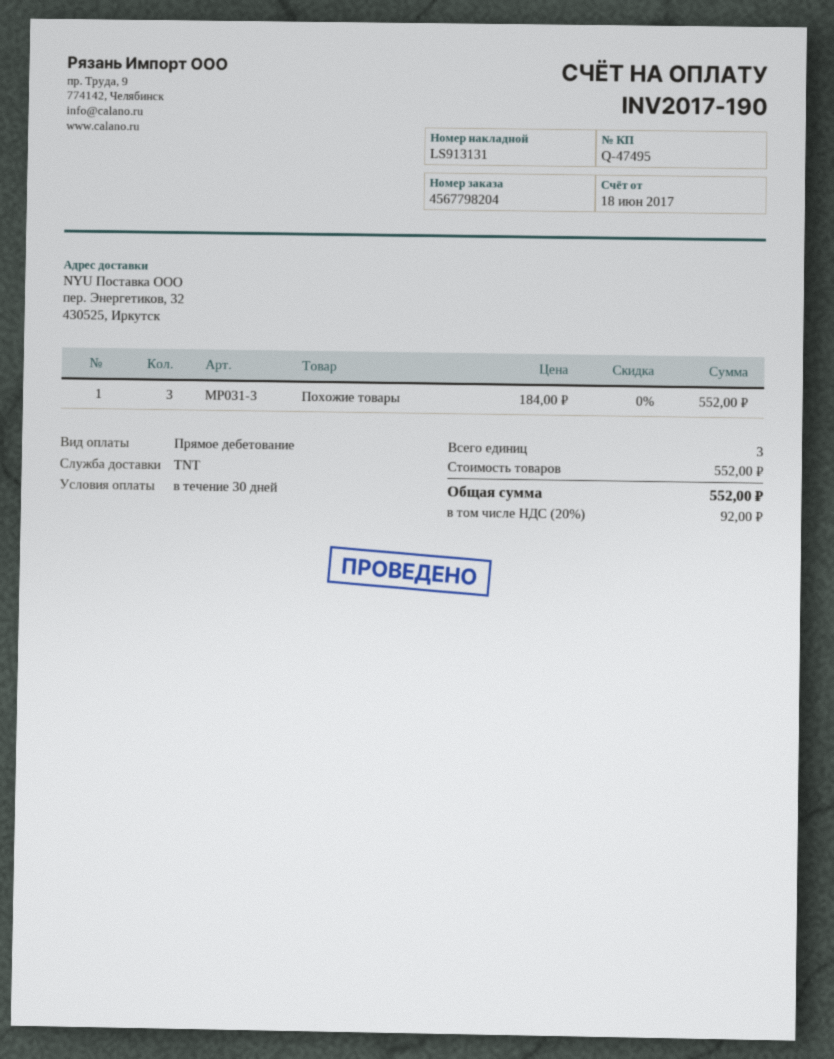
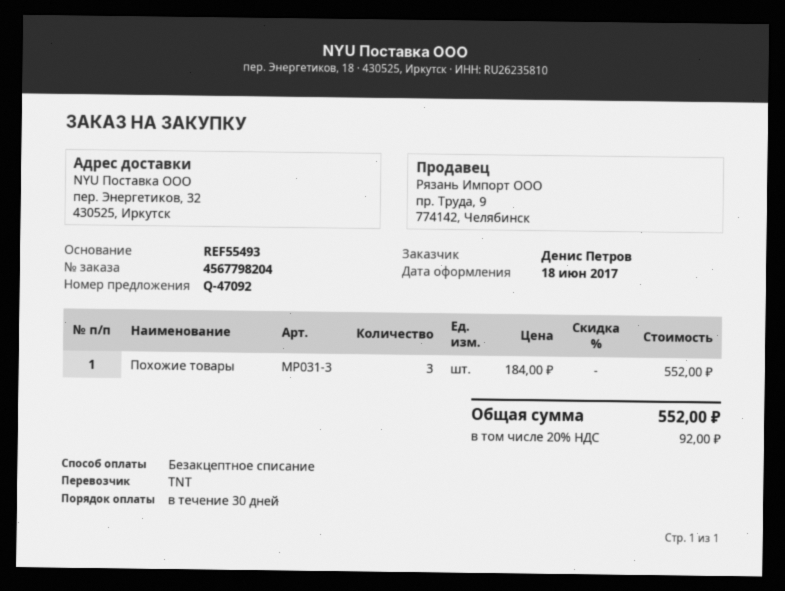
quote number: Q-47495 -> Q-47092

